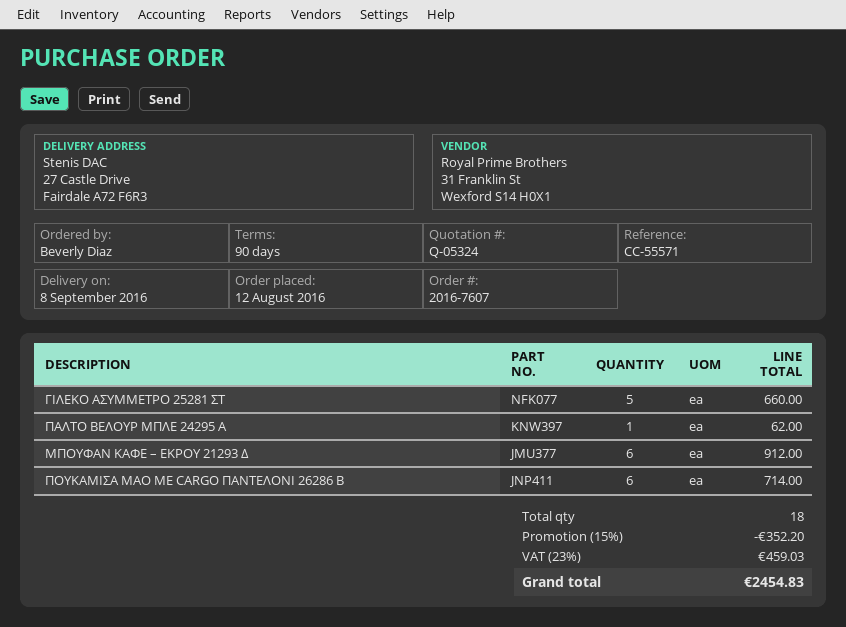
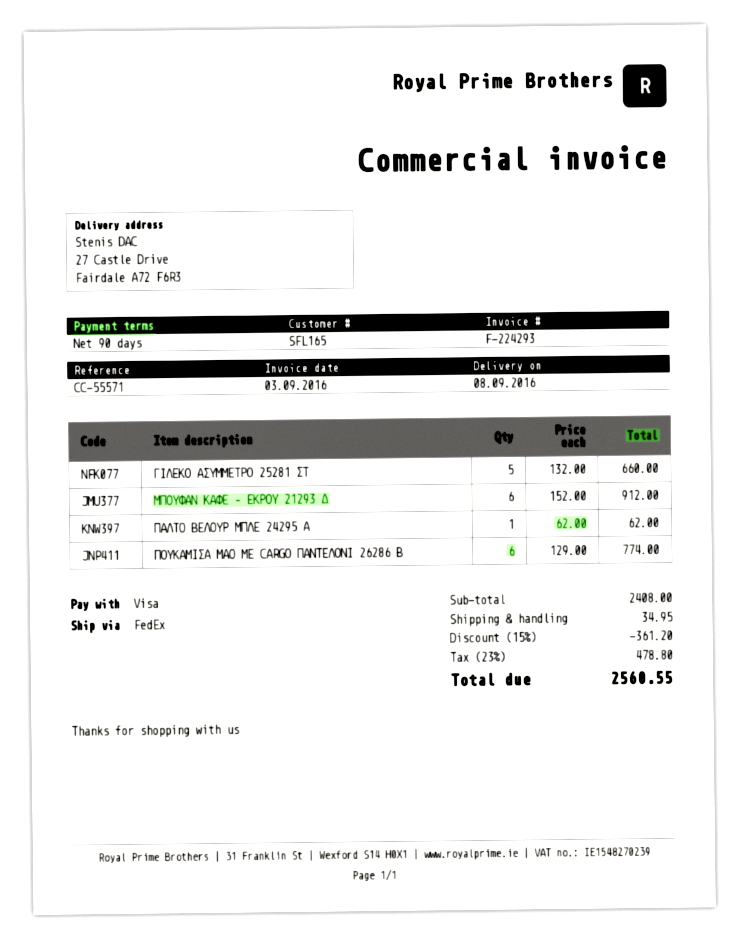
ΠΟΥΚΑΜΙΣΑ ΜΑΟ ΜΕ CARGO ΠΑΝΤΕΛΟΝΙ 26286 Β: 6 for 714.00 -> 6 for 774.00
discount: 15% = 352.20 -> 15% = 361.20
shipping: none -> 34.95
tax: 23% = 459.03 -> 23% = 478.80
total: 2454.83 -> 2560.55

